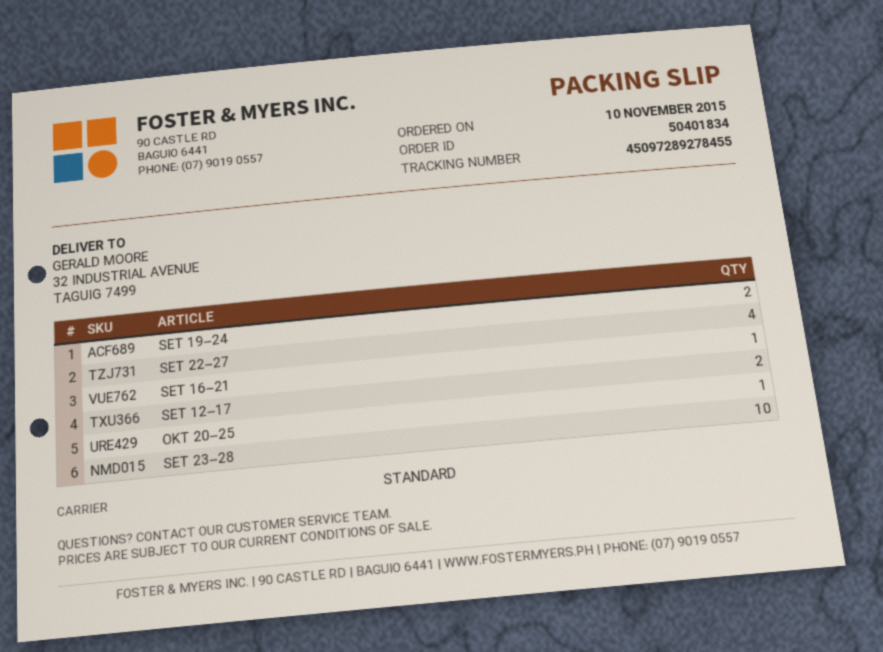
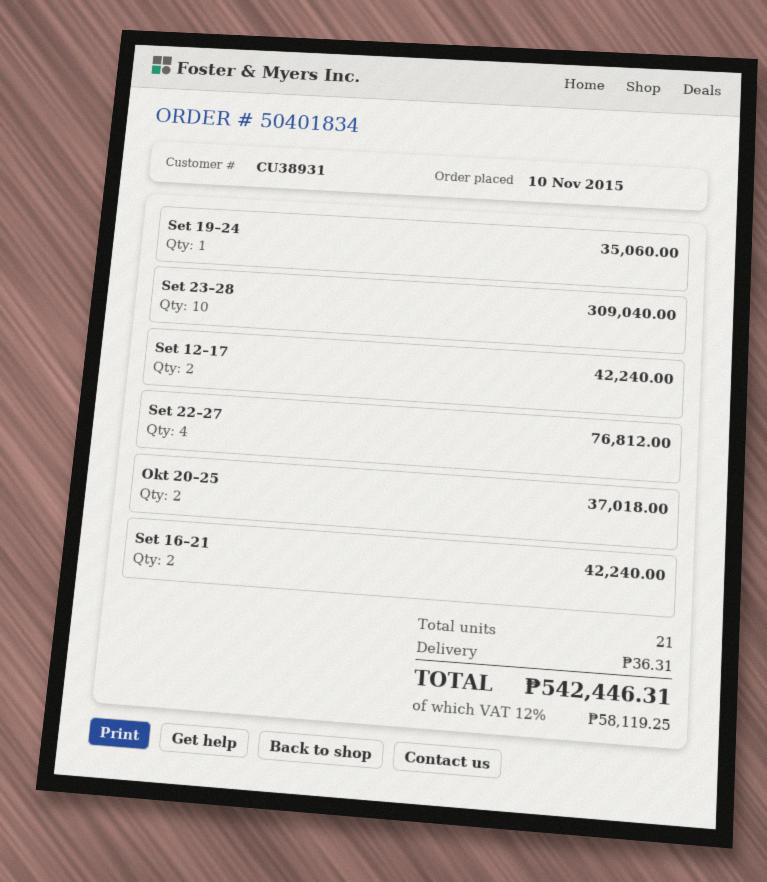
SET 19–24: 2 -> 1
SET 16–21: 1 -> 2
OKT 20–25: 1 -> 2

